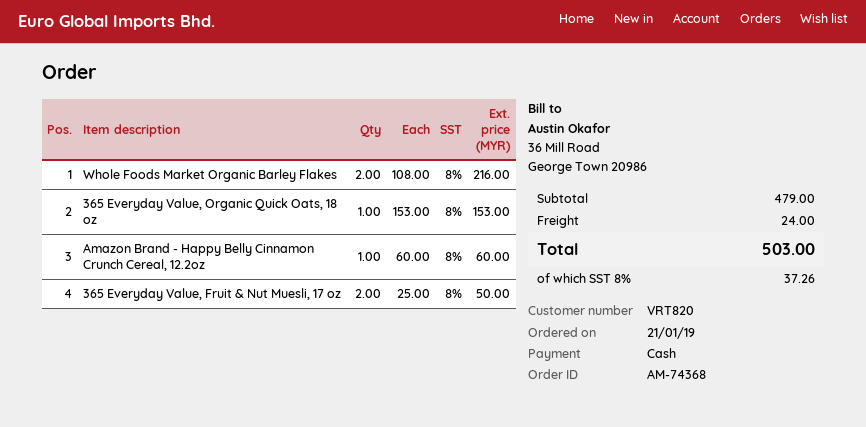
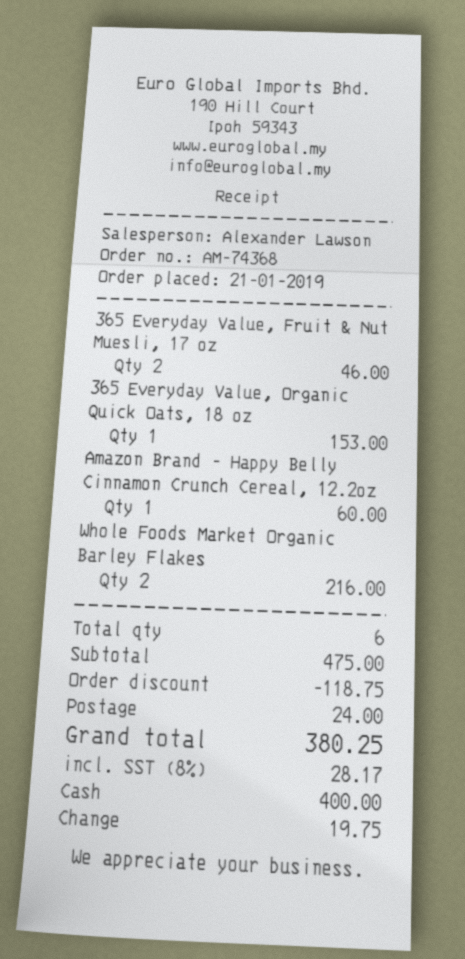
365 Everyday Value, Fruit & Nut Muesli, 17 oz: 2 for 50.00 -> 2 for 46.00
subtotal: 479.00 -> 475.00
discount: none -> 118.75
tax: 8% = 37.26 -> 8% = 28.17
total: 503.00 -> 380.25

